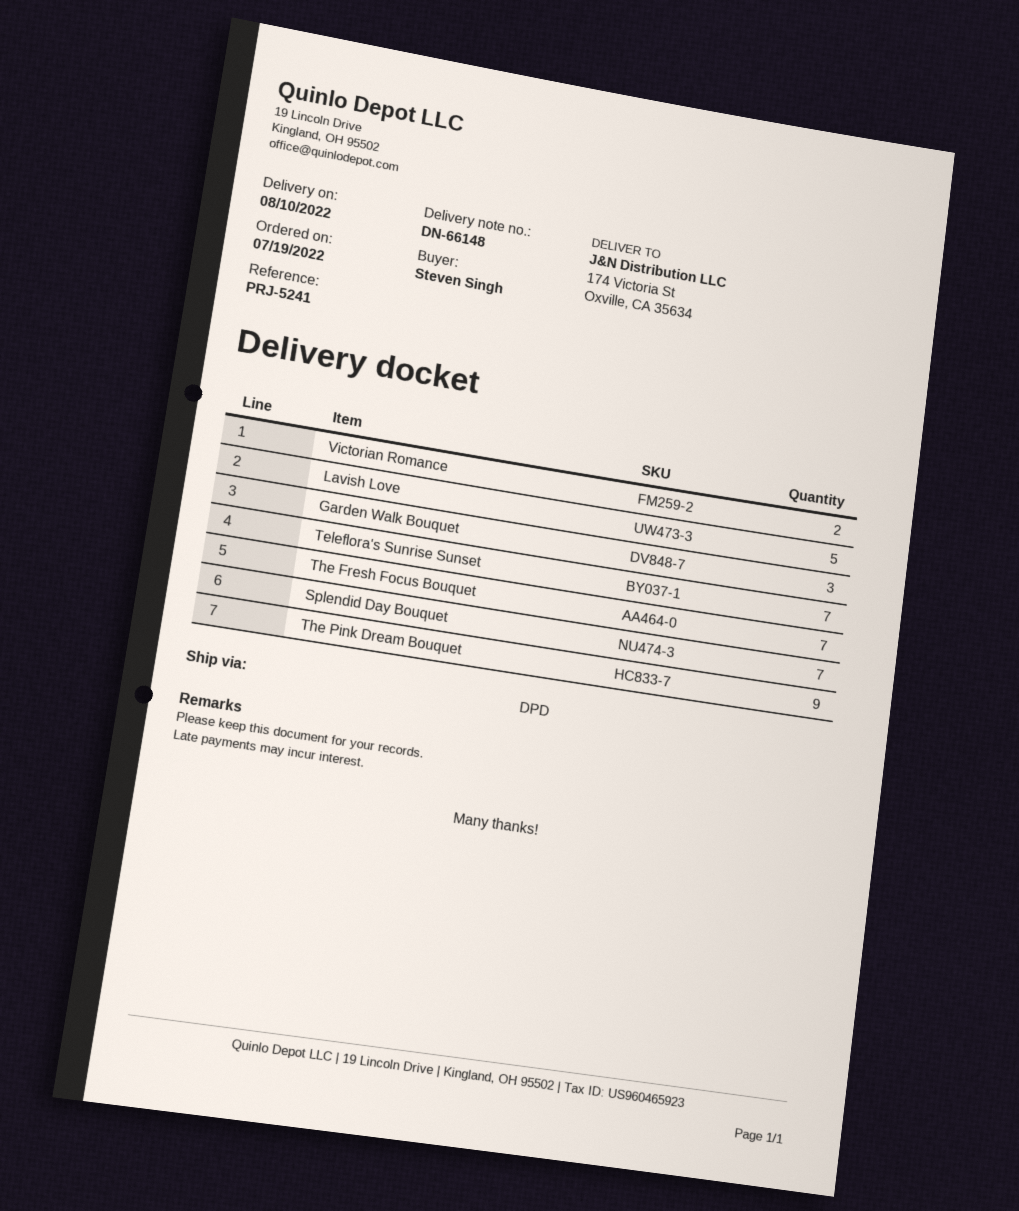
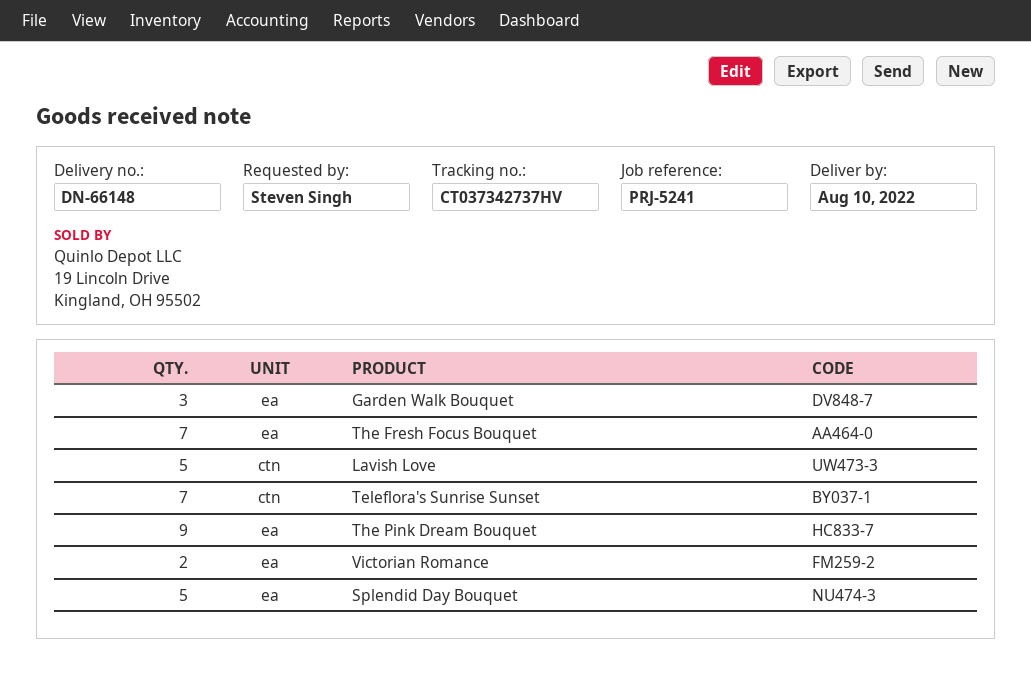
Splendid Day Bouquet: 7 -> 5

